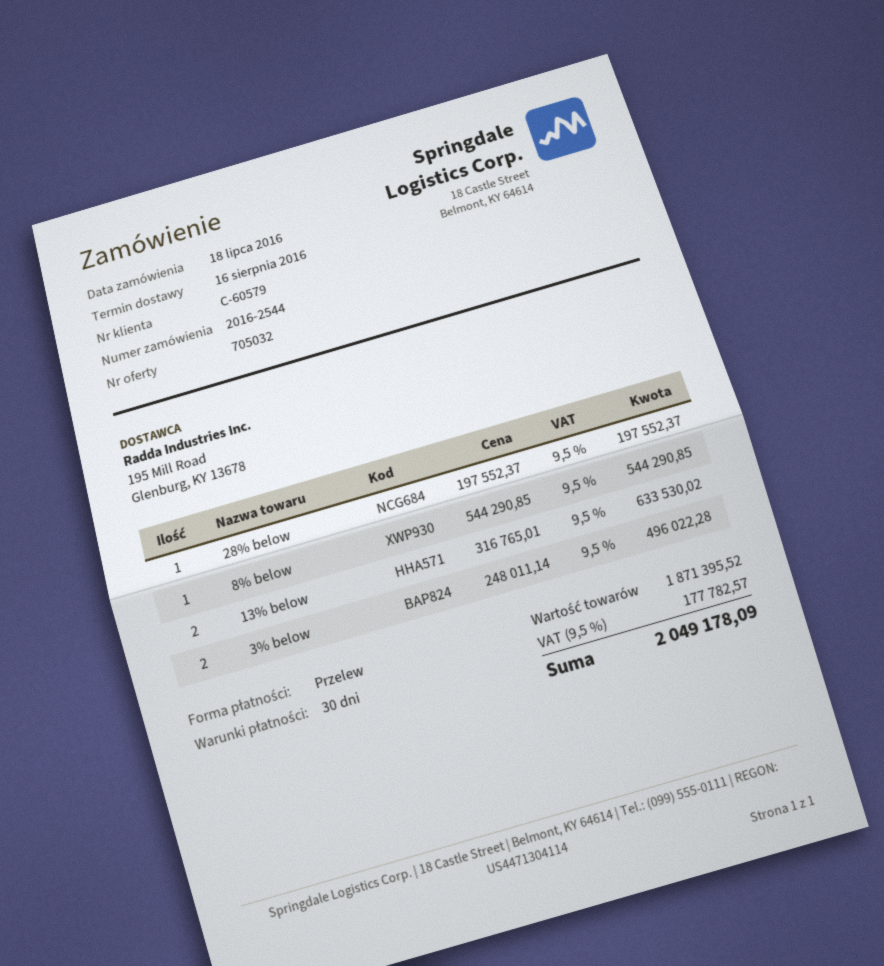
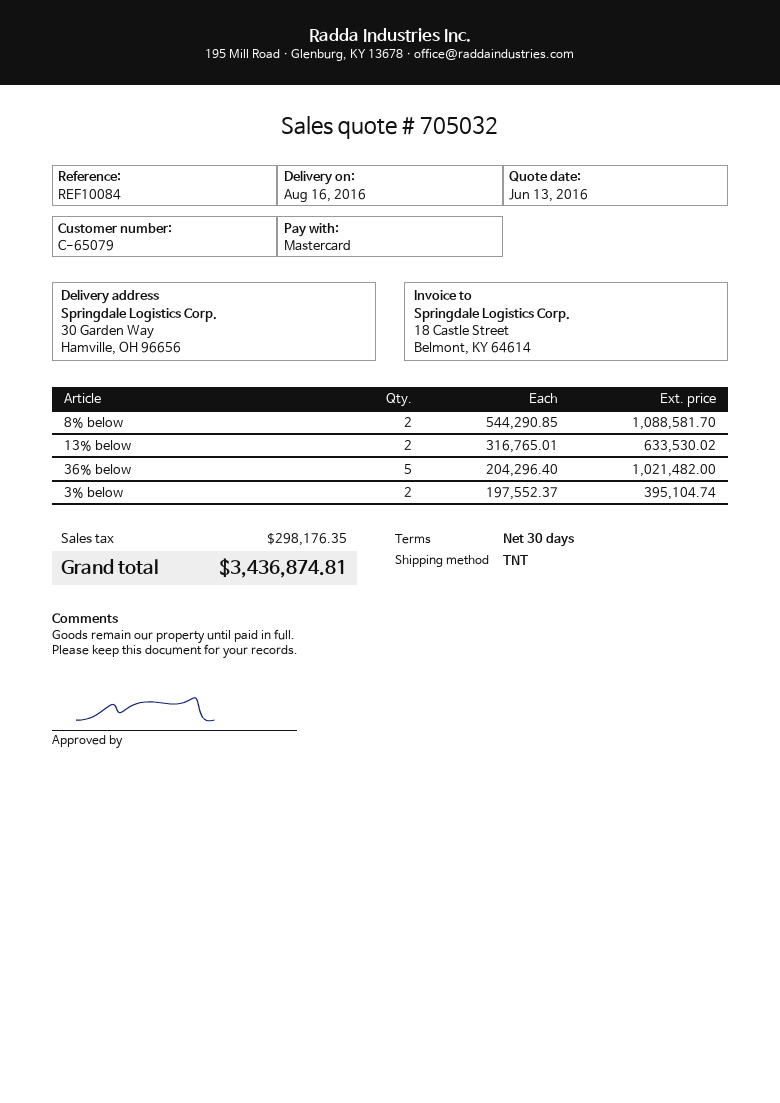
customer number: C-60579 -> C-65079
payment method: bank transfer -> Mastercard
28% below: 1 x 197552.37 = 197552.37 -> none
8% below: 1 x 544290.85 = 544290.85 -> 2 x 544290.85 = 1088581.70
3% below: 2 x 248011.14 = 496022.28 -> 2 x 197552.37 = 395104.74
36% below: none -> 5 x 204296.40 = 1021482.00
tax: 177782.57 -> 298176.35
total: 2049178.09 -> 3436874.81

